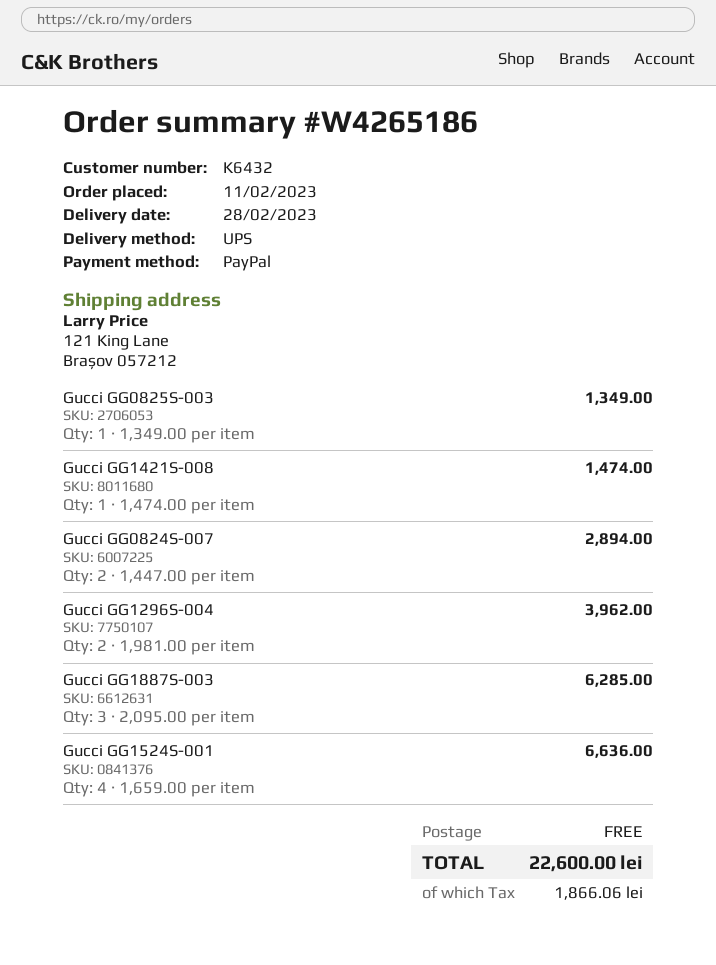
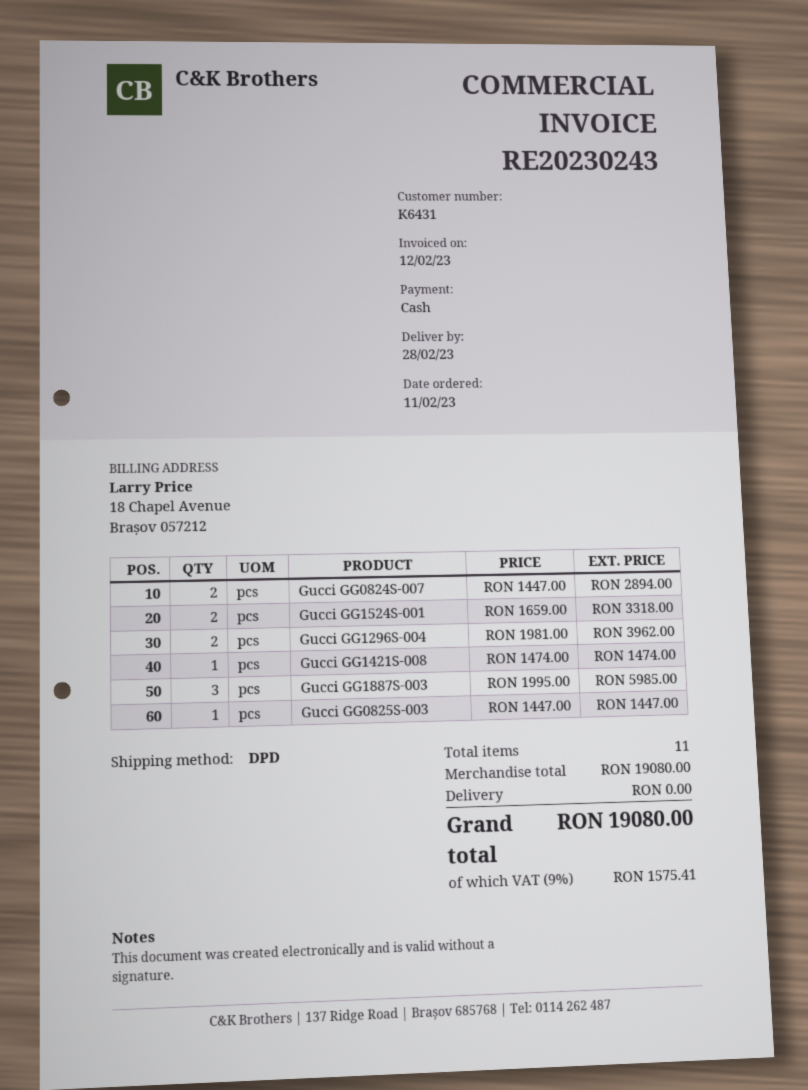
customer number: K6432 -> K6431
payment method: PayPal -> cash
shipping method: UPS -> DPD
Gucci GG0825S-003: 1 x 1349.00 = 1349.00 -> 1 x 1447.00 = 1447.00
Gucci GG1887S-003: 3 x 2095.00 = 6285.00 -> 3 x 1995.00 = 5985.00
Gucci GG1524S-001: 4 x 1659.00 = 6636.00 -> 2 x 1659.00 = 3318.00
tax: 1866.06 -> 1575.41
total: 22600.00 -> 19080.00

